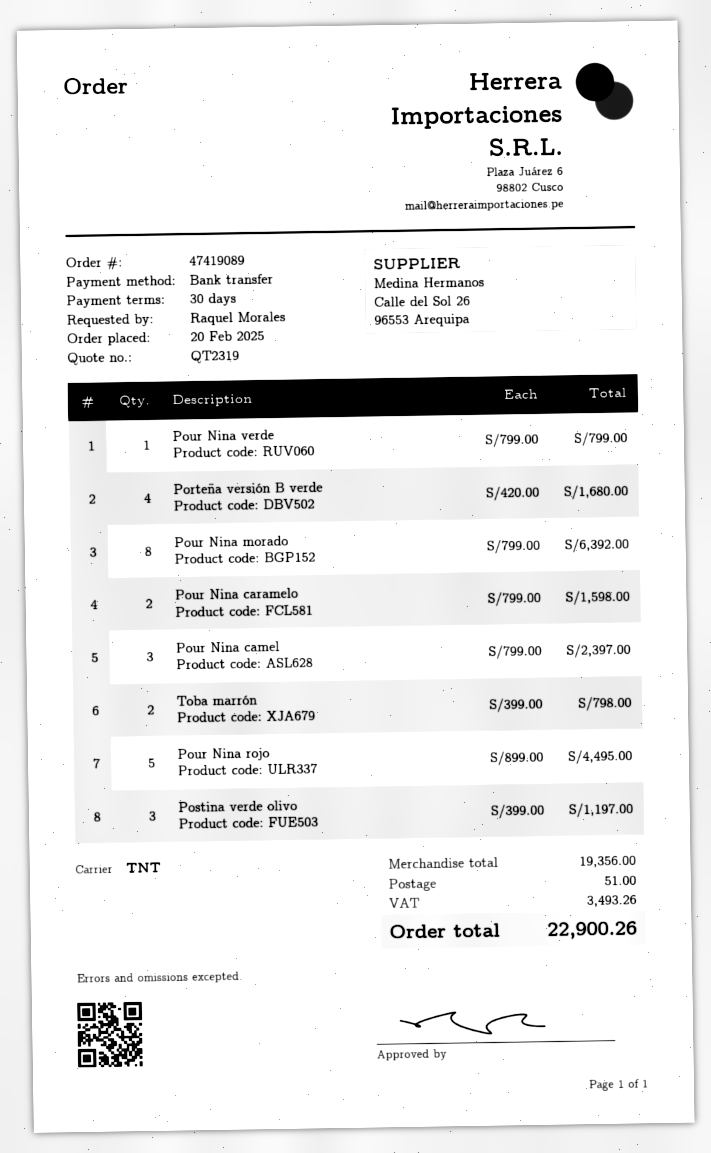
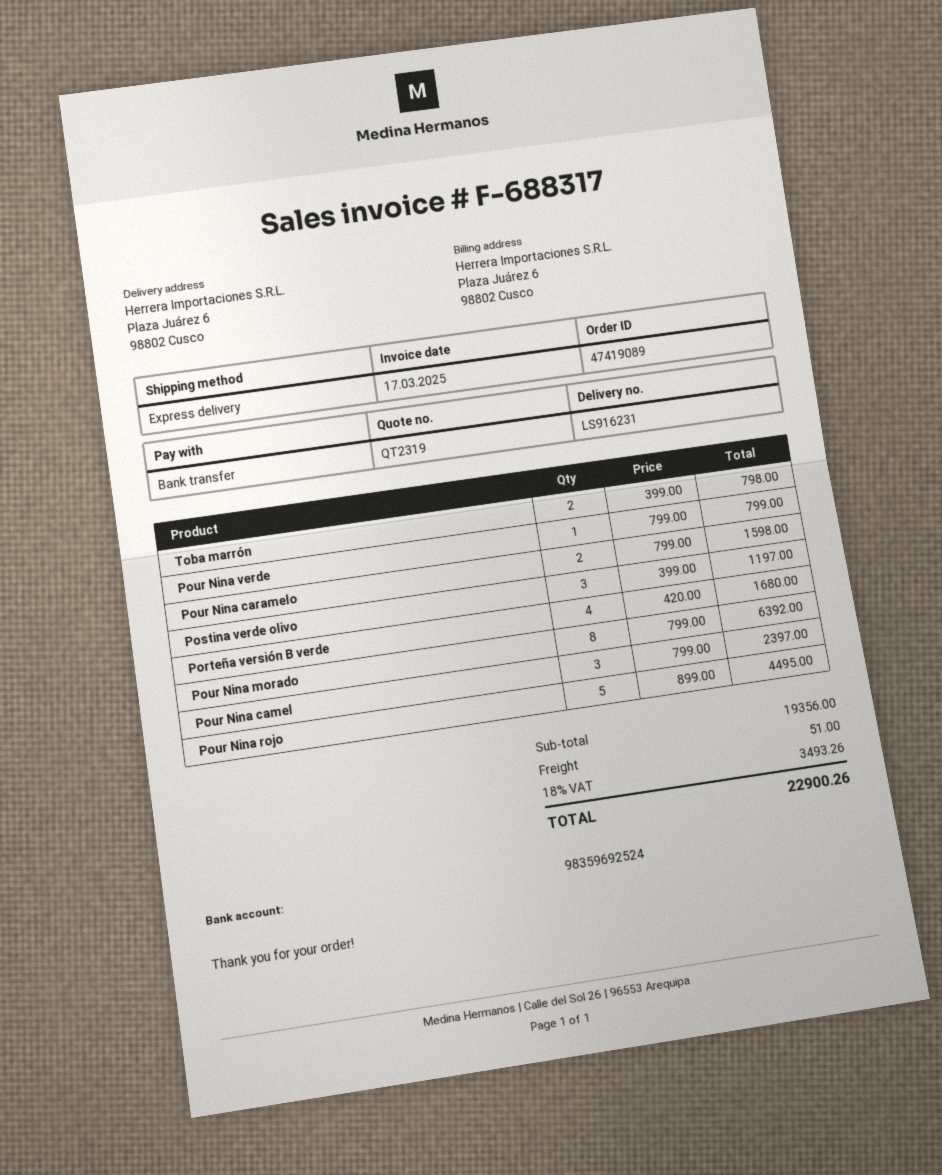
shipping method: TNT -> express

